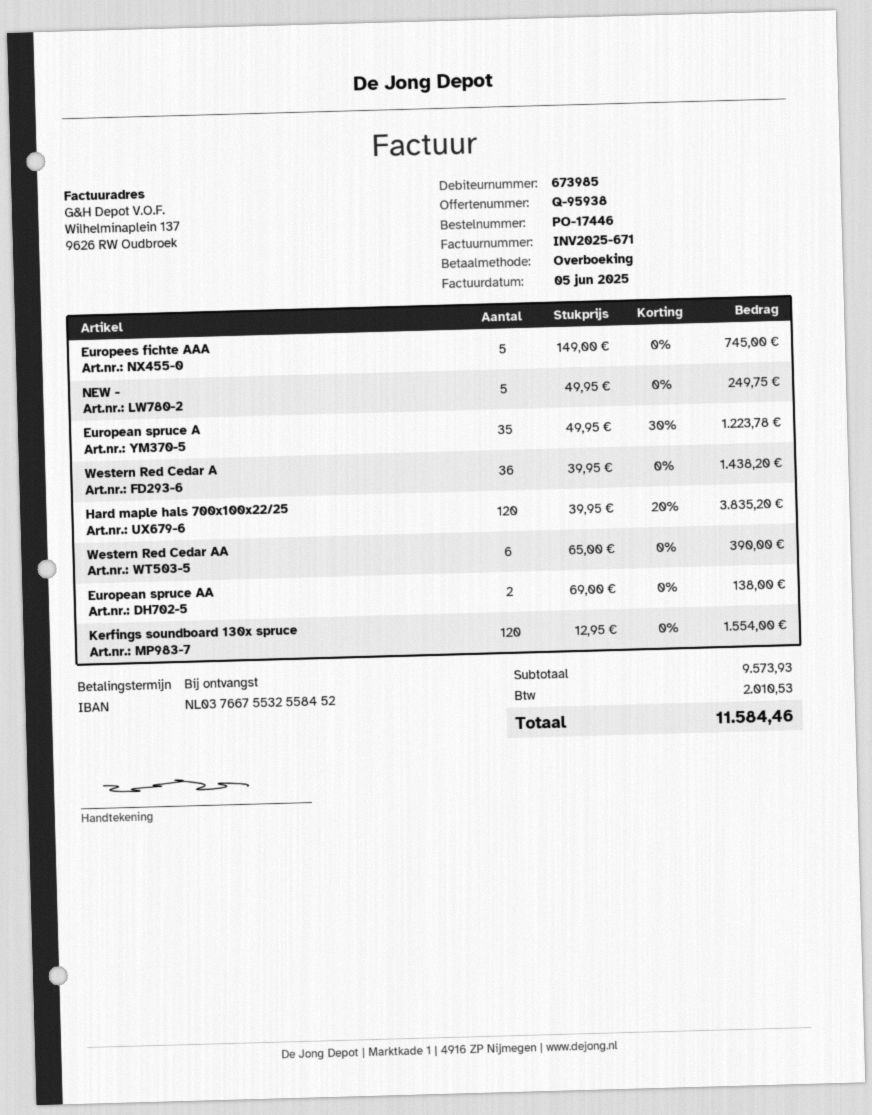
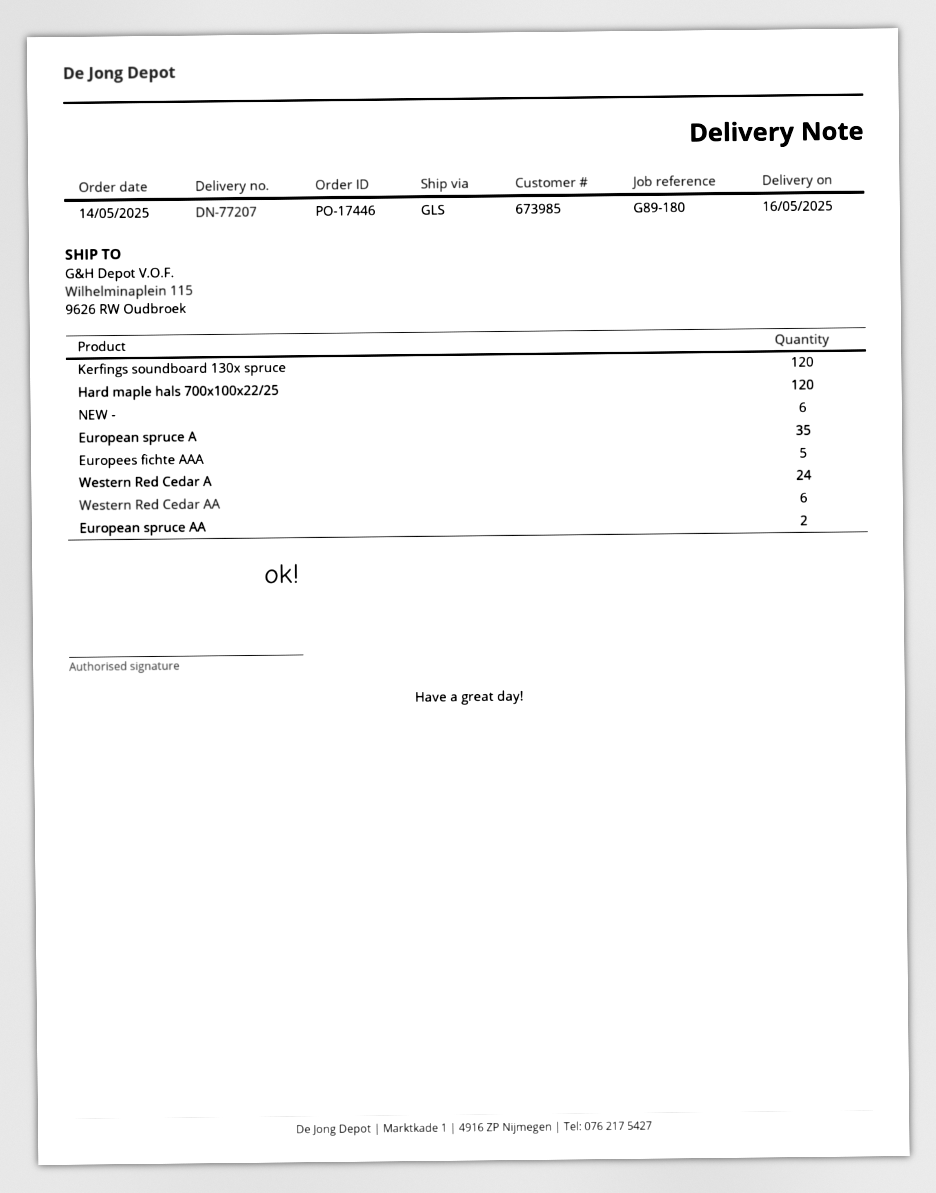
NEW -: 5 -> 6
Western Red Cedar A: 36 -> 24

